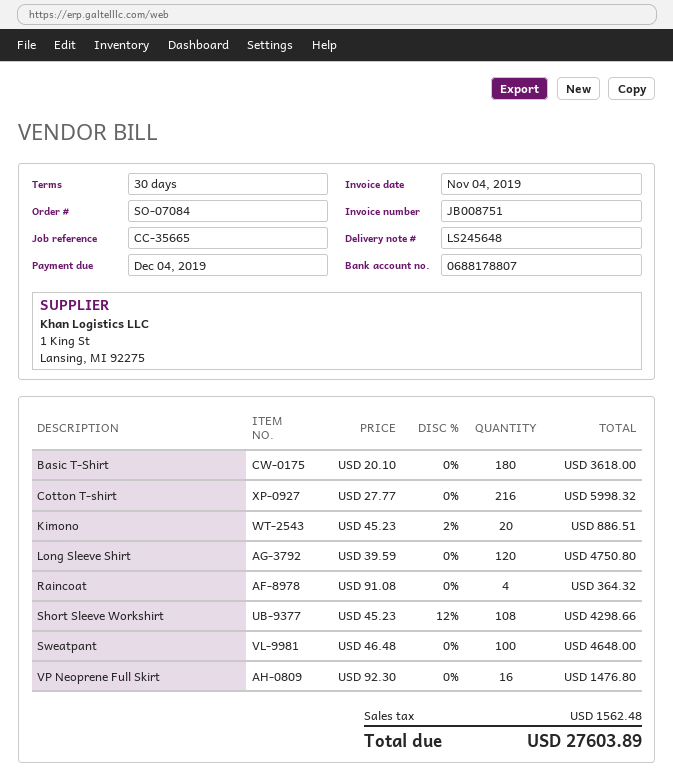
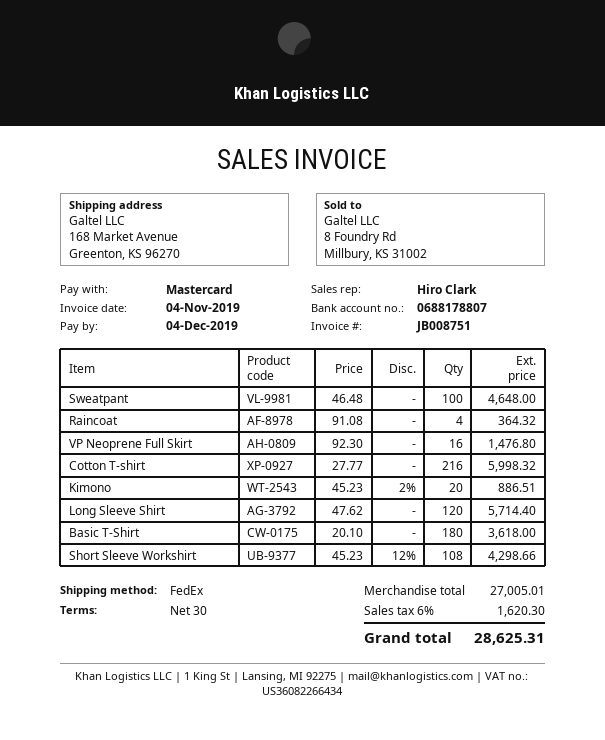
Long Sleeve Shirt: 120 x 39.59 = 4750.80 -> 120 x 47.62 = 5714.40
tax: 1562.48 -> 1620.30
total: 27603.89 -> 28625.31

